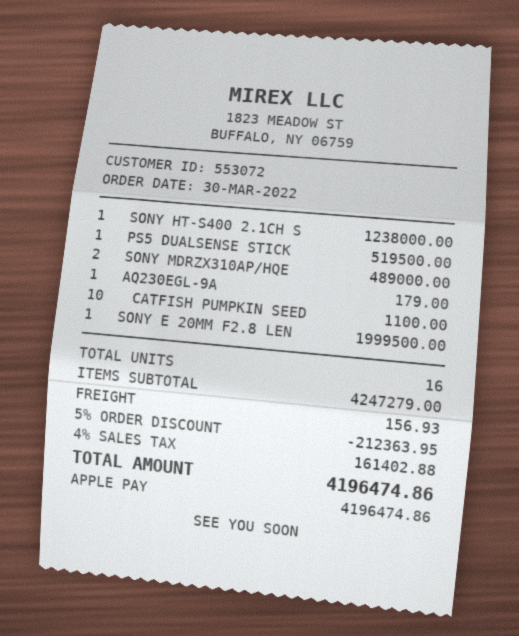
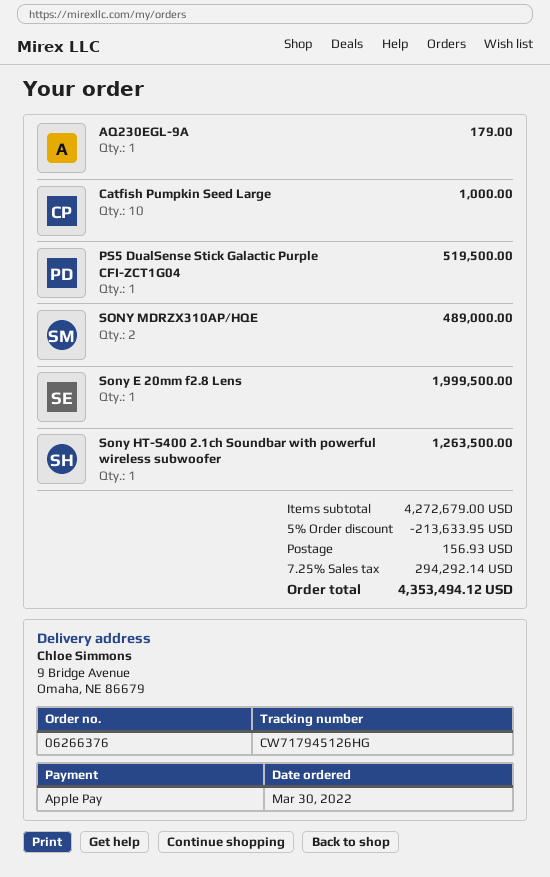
SONY HT-S400 2.1CH S: 1 for 1238000.00 -> 1 for 1263500.00
CATFISH PUMPKIN SEED: 10 for 1100.00 -> 10 for 1000.00
subtotal: 4247279.00 -> 4272679.00
discount: 5% = 212363.95 -> 5% = 213633.95
tax: 4% = 161402.88 -> 7.25% = 294292.14
total: 4196474.86 -> 4353494.12

